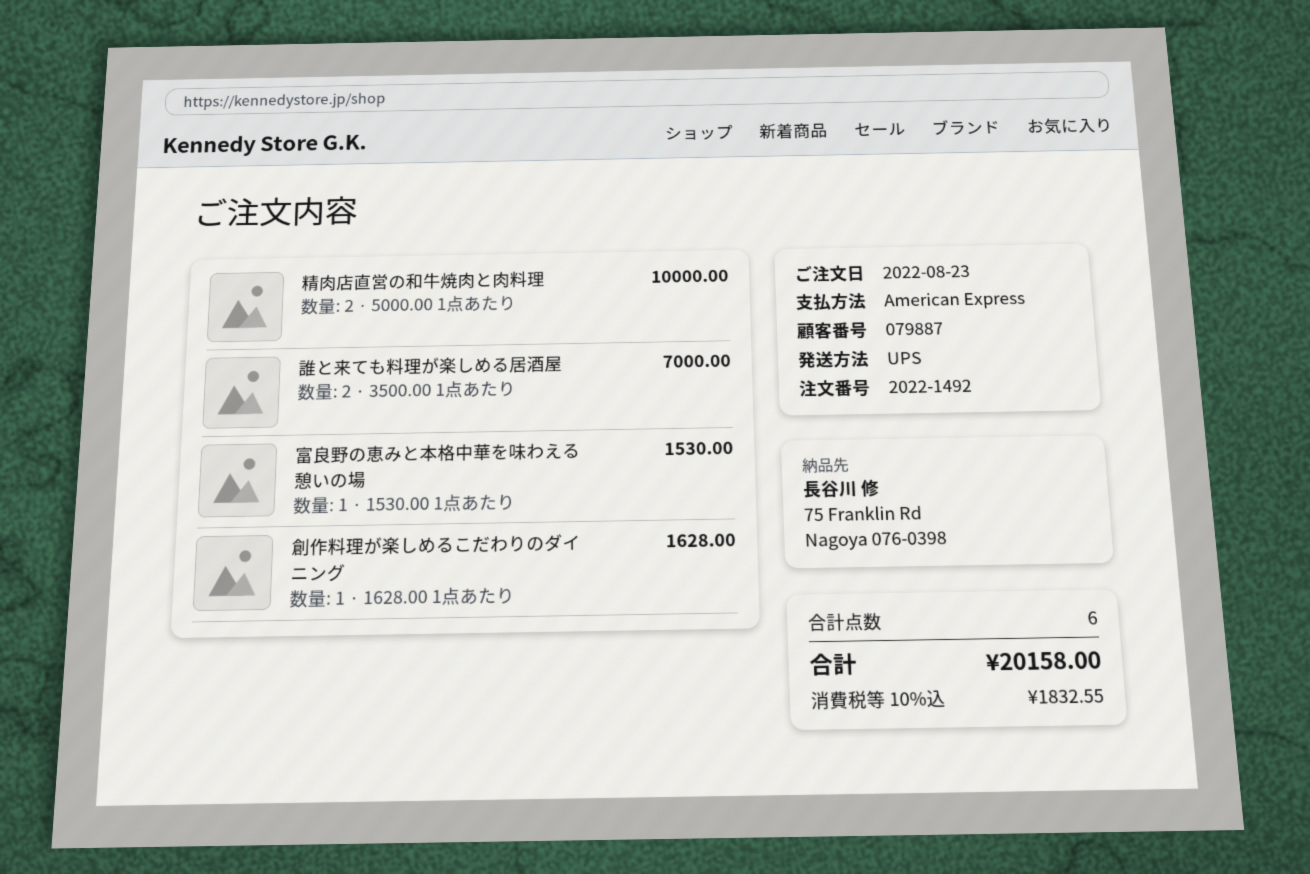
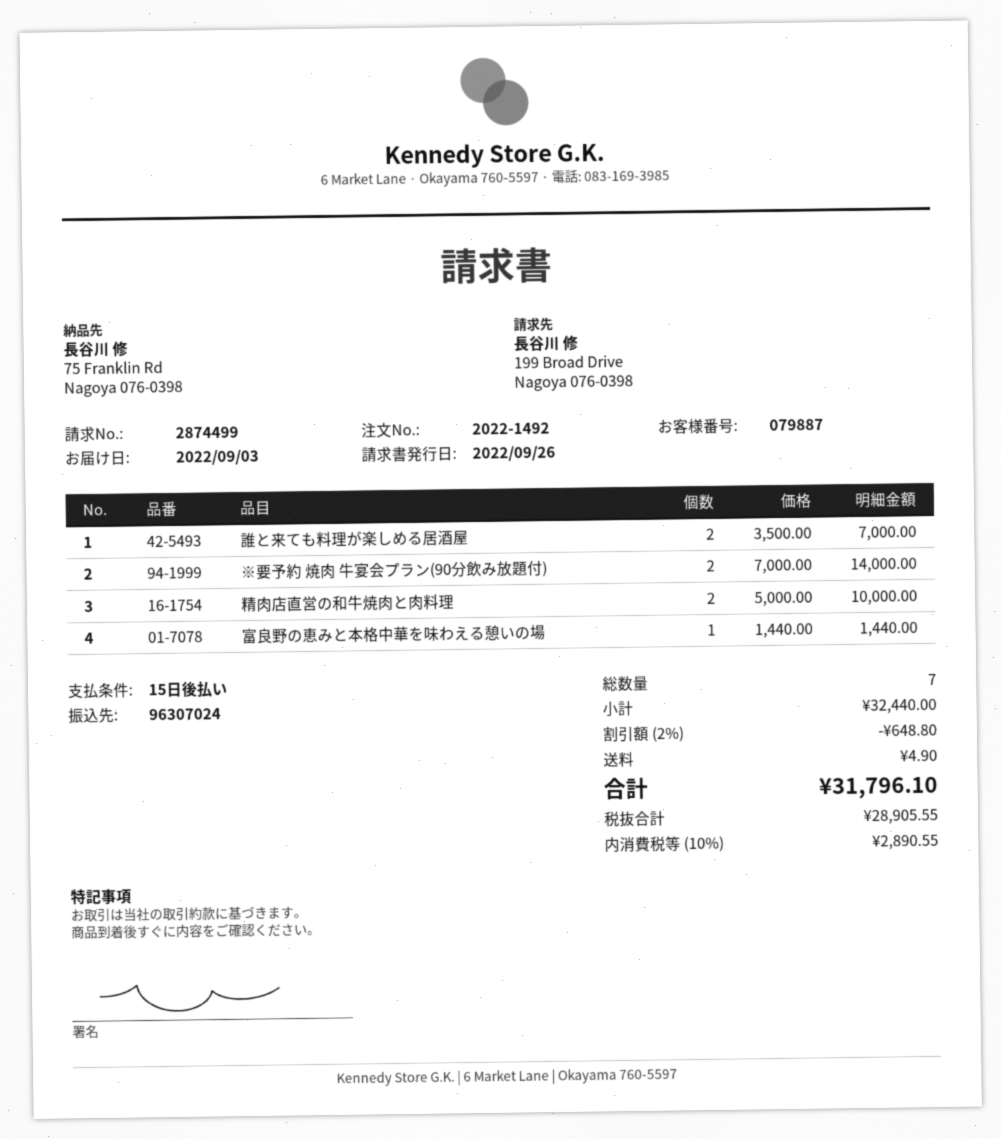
富良野の恵みと本格中華を味わえる憩いの場: 1 x 1530.00 = 1530.00 -> 1 x 1440.00 = 1440.00
創作料理が楽しめるこだわりのダイニング: 1 x 1628.00 = 1628.00 -> none
※要予約 焼肉 牛宴会プラン(90分飲み放題付): none -> 2 x 7000.00 = 14000.00
total quantity: 6 -> 7
discount: none -> 2% = 648.80
shipping: none -> 4.90
tax: 10% = 1832.55 -> 10% = 2890.55
total: 20158.00 -> 31796.10

